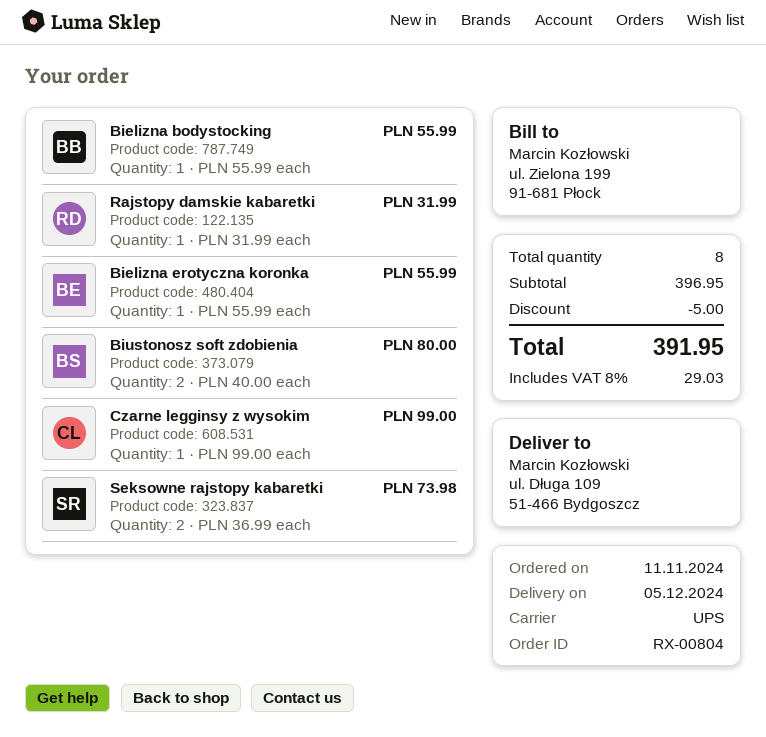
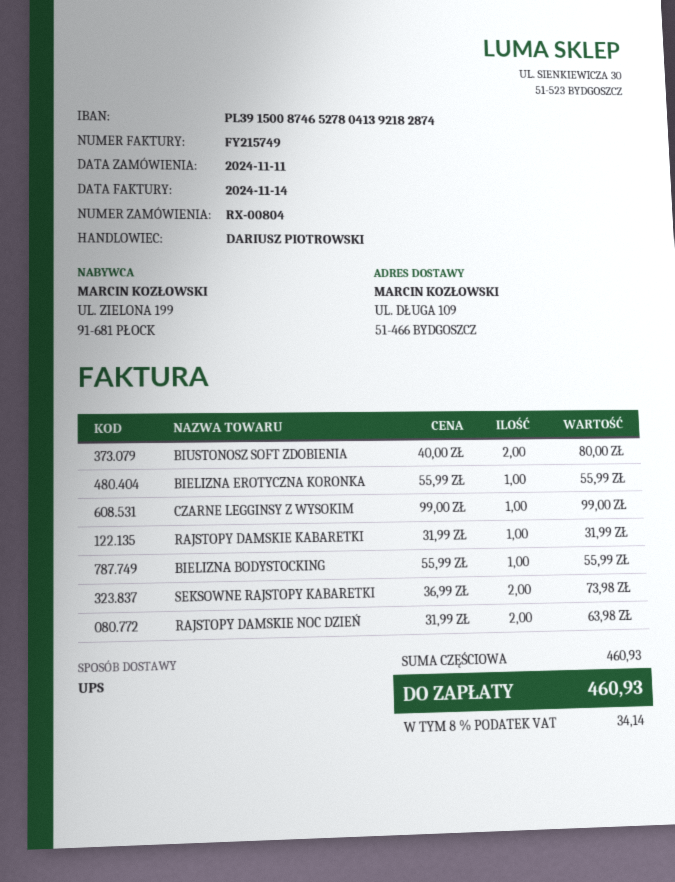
RAJSTOPY DAMSKIE NOC DZIEŃ: none -> 2 x 31.99 = 63.98
subtotal: 396.95 -> 460.93
discount: 5.00 -> none
tax: 8% = 29.03 -> 8% = 34.14
total: 391.95 -> 460.93

